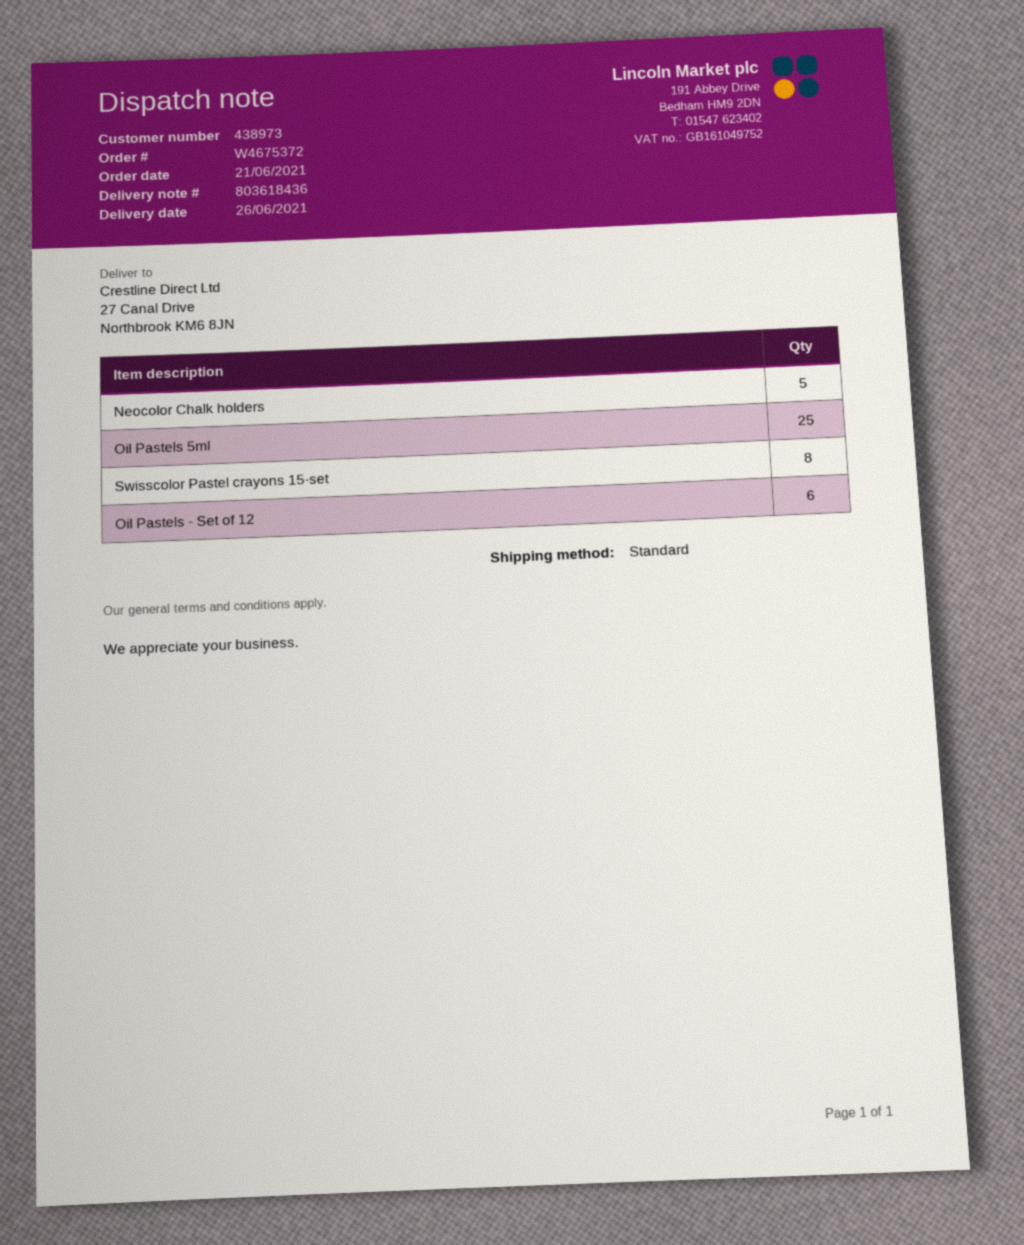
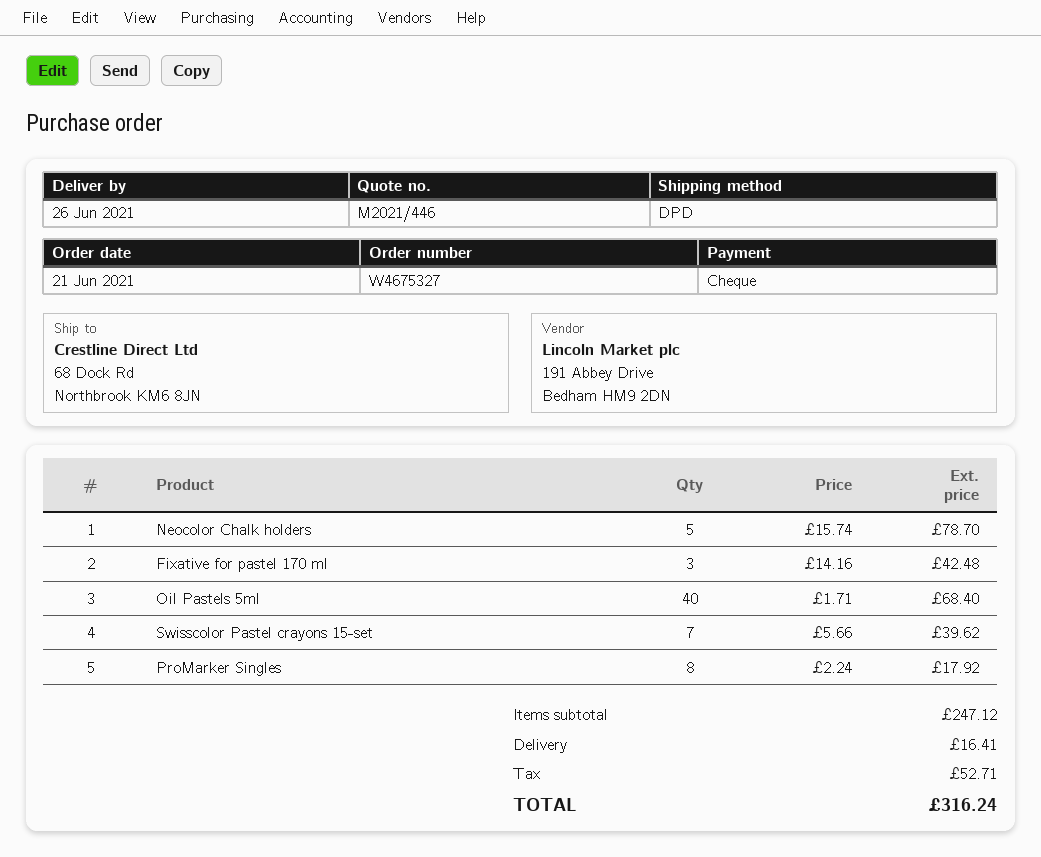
order number: W4675372 -> W4675327
shipping method: standard -> DPD
ship to: 27 Canal Drive, Northbrook KM6 8JN -> 68 Dock Rd, Northbrook KM6 8JN
Oil Pastels 5ml: 25 -> 40
Swisscolor Pastel crayons 15-set: 8 -> 7
Oil Pastels - Set of 12: 6 -> none
Fixative for pastel 170 ml: none -> 3
ProMarker Singles: none -> 8

